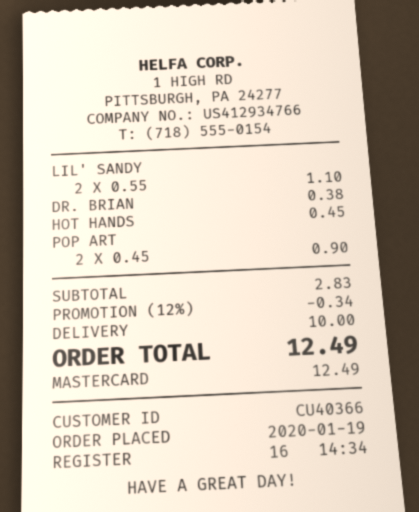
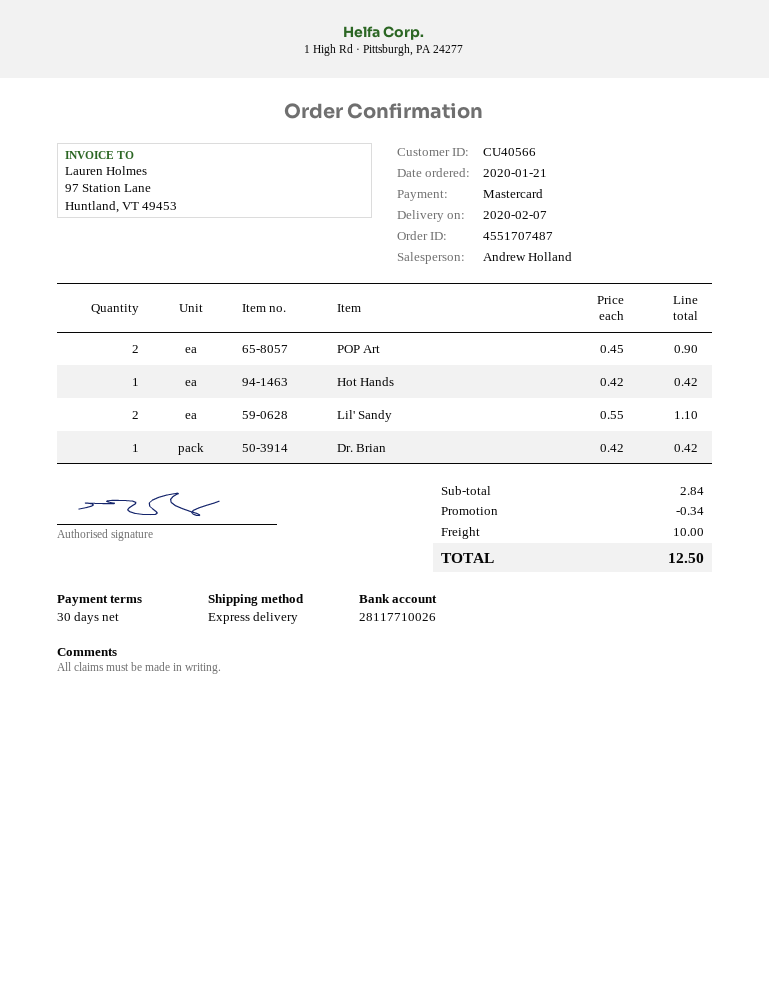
order date: 2020-01-19 -> 2020-01-21
customer number: CU40366 -> CU40566
DR. BRIAN: 1 x 0.38 = 0.38 -> 1 x 0.42 = 0.42
HOT HANDS: 1 x 0.45 = 0.45 -> 1 x 0.42 = 0.42
subtotal: 2.83 -> 2.84
total: 12.49 -> 12.50

